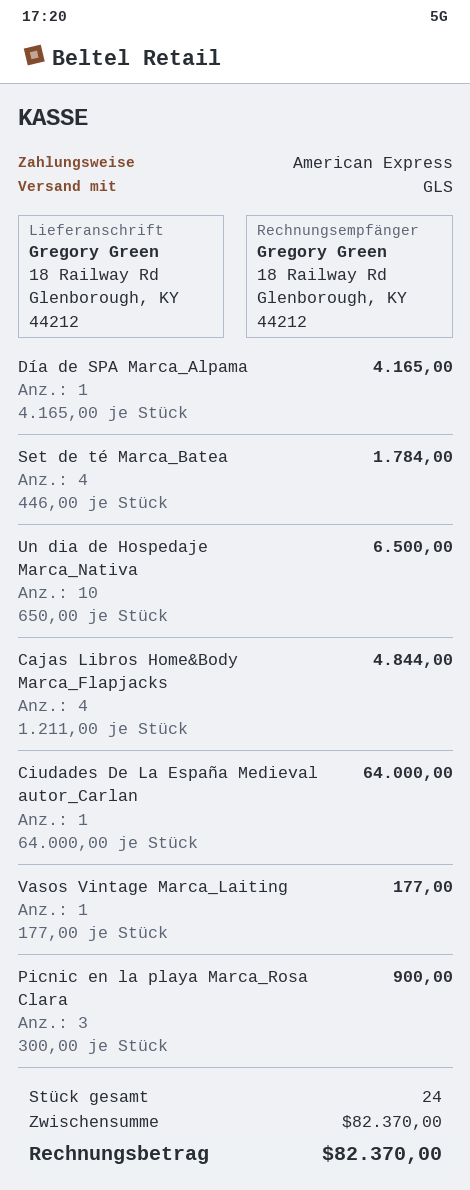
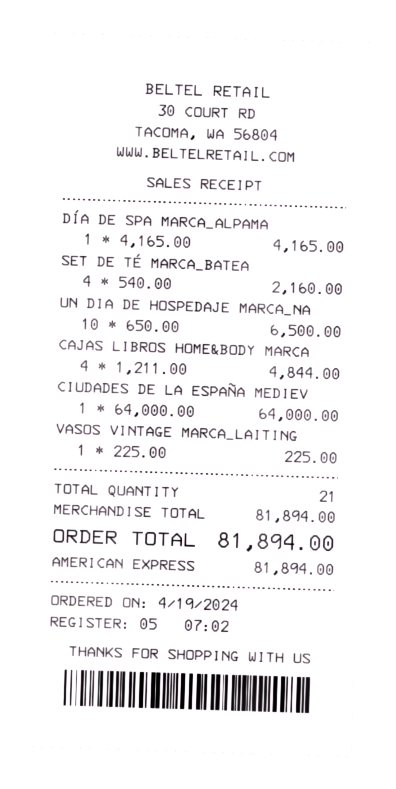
Set de té Marca_Batea: 4 x 446.00 = 1784.00 -> 4 x 540.00 = 2160.00
Vasos Vintage Marca_Laiting: 1 x 177.00 = 177.00 -> 1 x 225.00 = 225.00
Picnic en la playa Marca_Rosa Clara: 3 x 300.00 = 900.00 -> none
total quantity: 24 -> 21
subtotal: 82370.00 -> 81894.00
total: 82370.00 -> 81894.00

